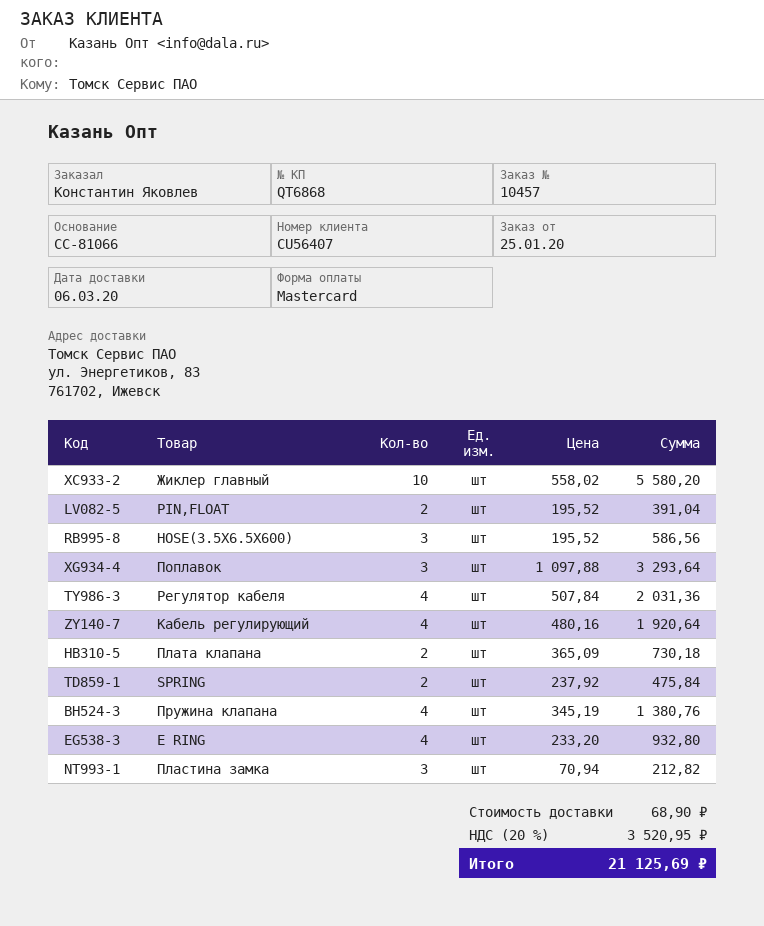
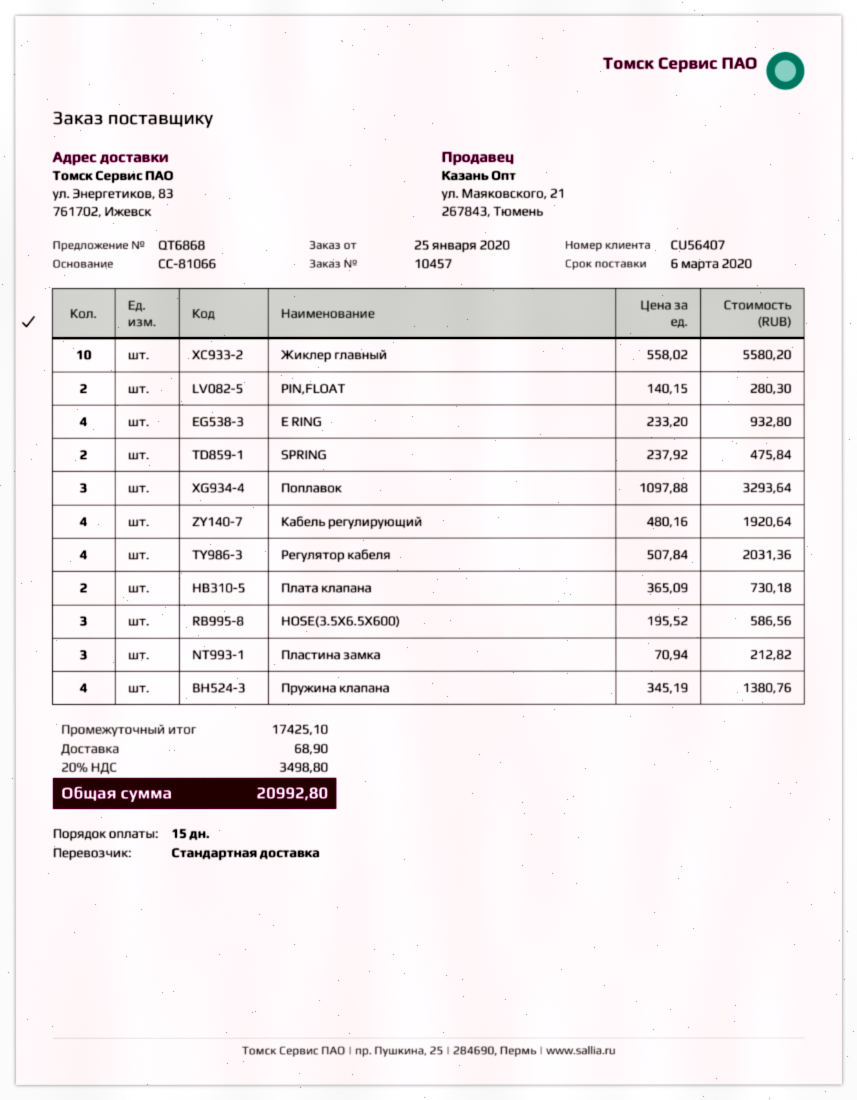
PIN,FLOAT: 2 x 195.52 = 391.04 -> 2 x 140.15 = 280.30
tax: 20% = 3520.95 -> 20% = 3498.80
total: 21125.69 -> 20992.80

